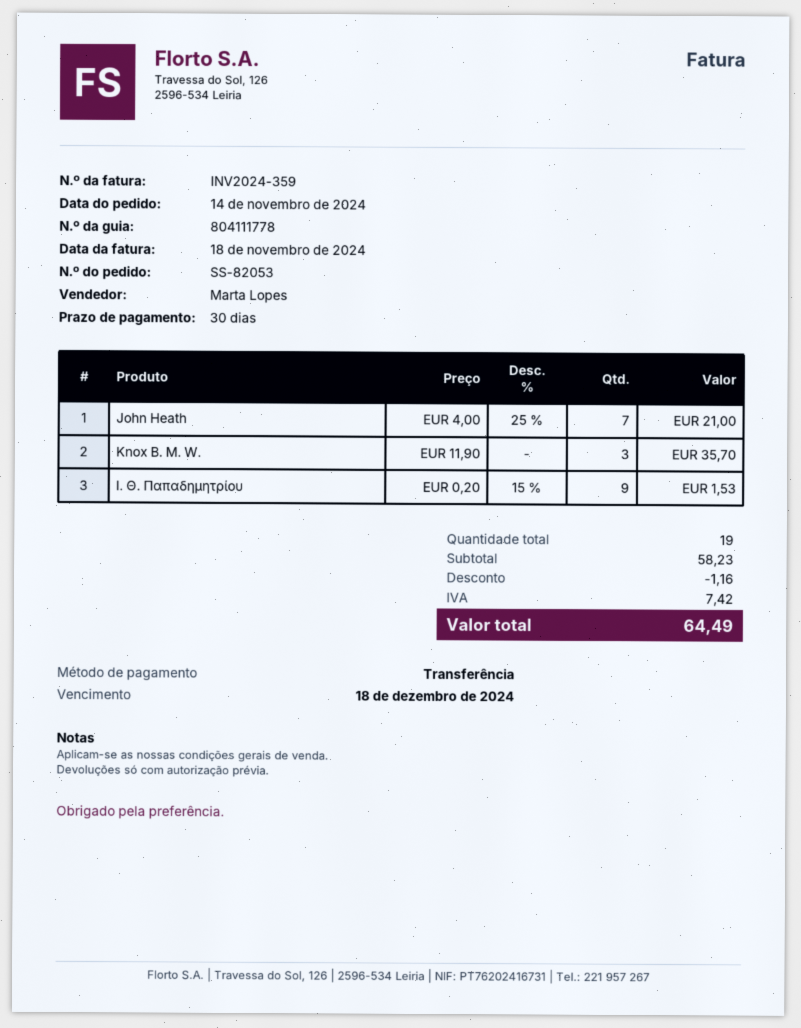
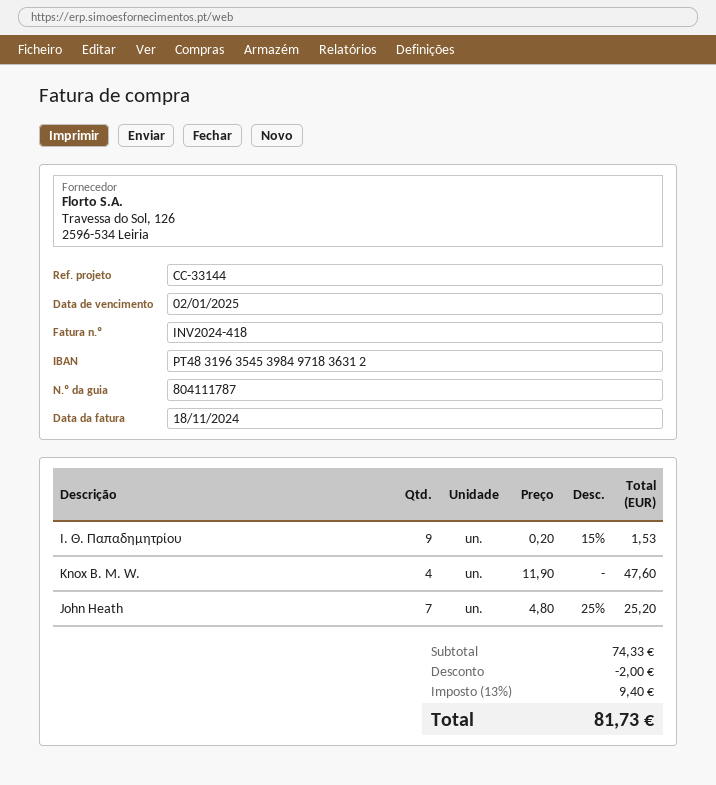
delivery note number: 804111778 -> 804111787
invoice number: INV2024-359 -> INV2024-418
due date: 2024-12-18 -> 2025-01-02
John Heath: 7 x 4.00 - 25% = 21.00 -> 7 x 4.80 - 25% = 25.20
Knox B. M. W.: 3 x 11.90 = 35.70 -> 4 x 11.90 = 47.60
subtotal: 58.23 -> 74.33
discount: 1.16 -> 2.00
tax: 7.42 -> 9.40
total: 64.49 -> 81.73

